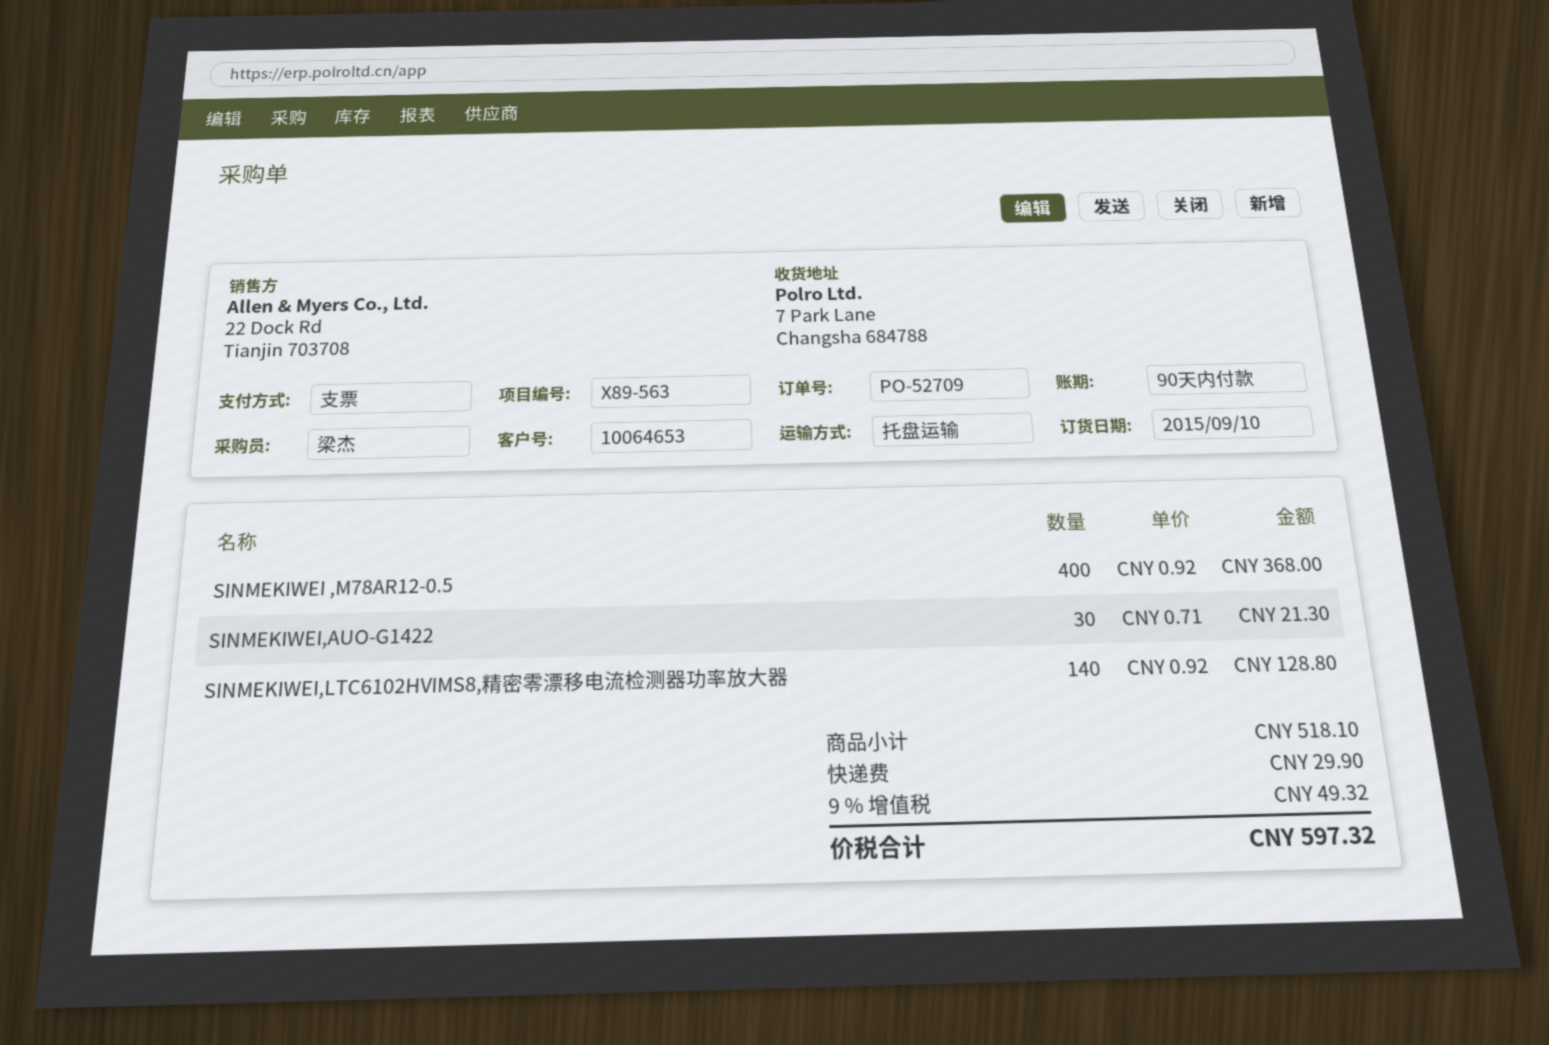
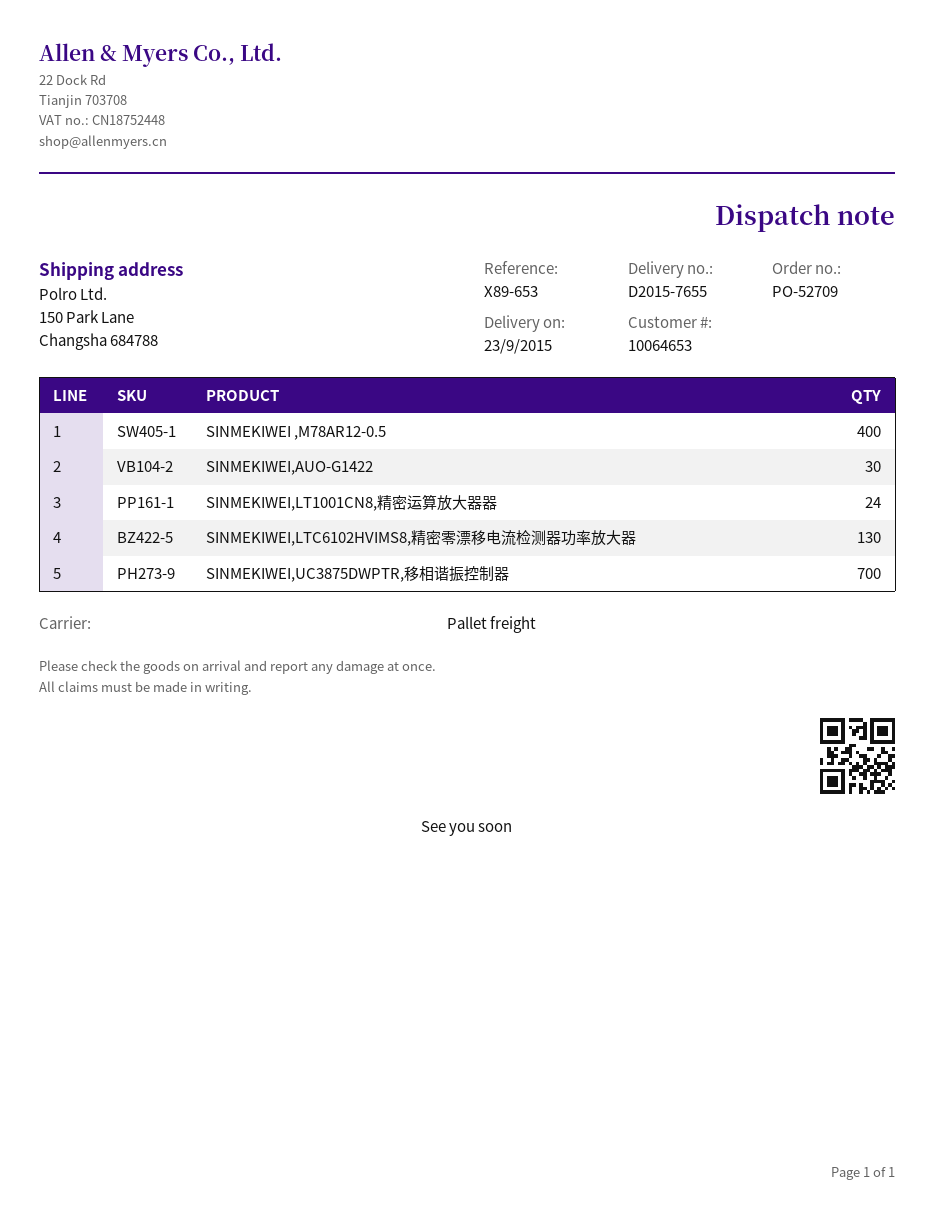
reference: X89-563 -> X89-653
ship to: 7 Park Lane, Changsha 684788 -> 150 Park Lane, Changsha 684788
SINMEKIWEI,LTC6102HVIMS8,精密零漂移电流检测器功率放大器: 140 -> 130
SINMEKIWEI,LT1001CN8,精密运算放大器器: none -> 24
SINMEKIWEI,UC3875DWPTR,移相谐振控制器: none -> 700

